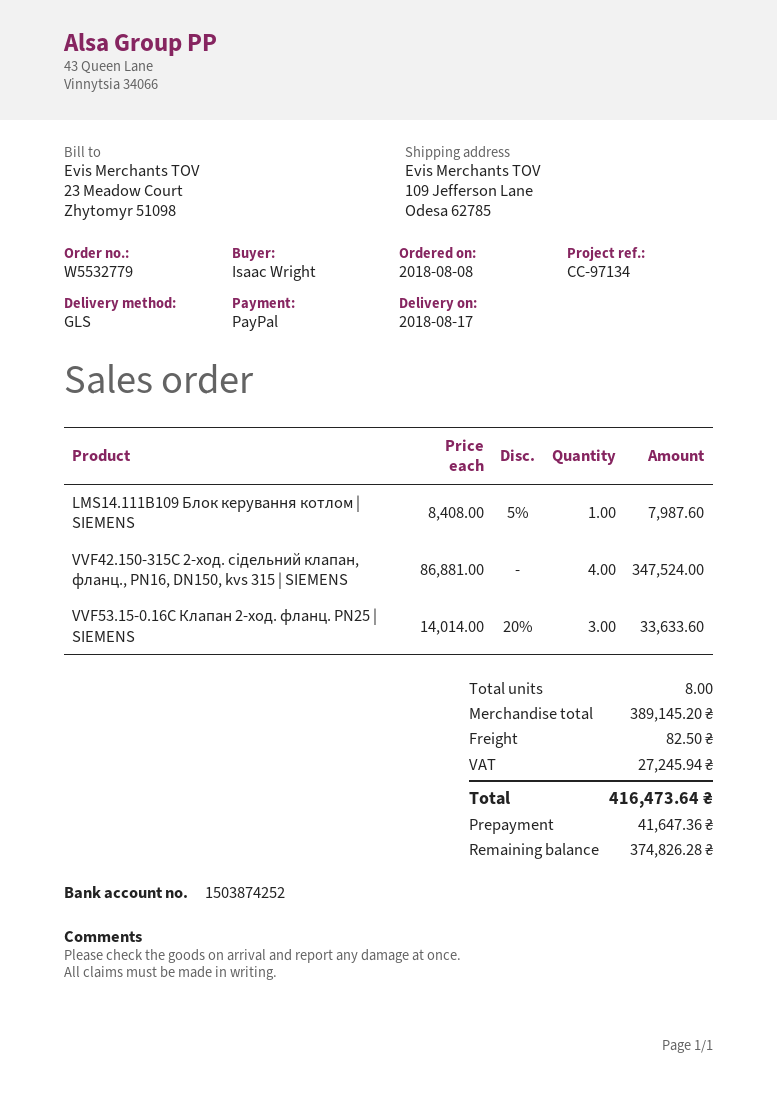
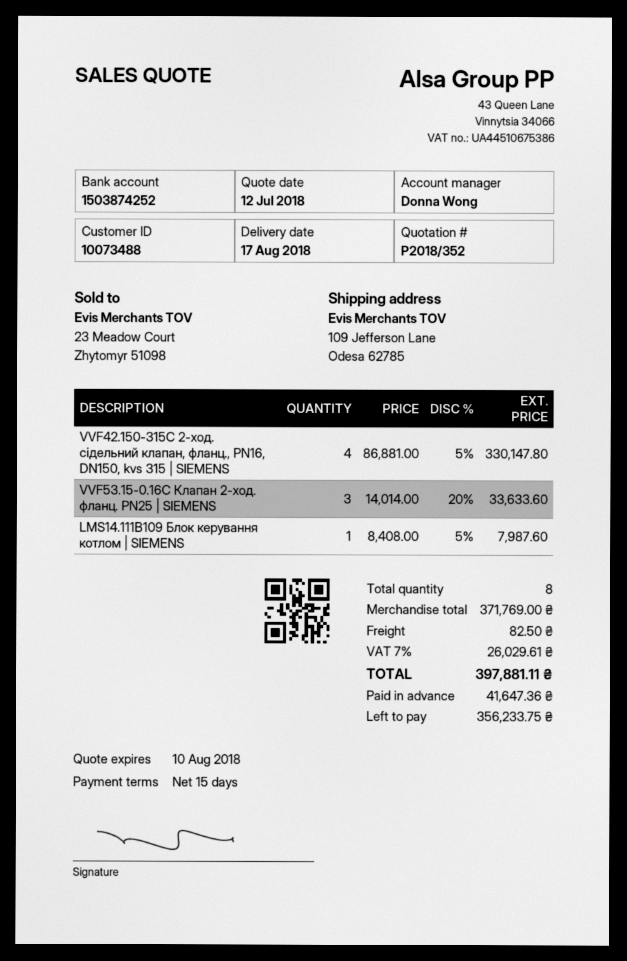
VVF42.150-315C 2-ход. сідельний клапан, фланц., PN16, DN150, kvs 315 | SIEMENS: 4 x 86881.00 = 347524.00 -> 4 x 86881.00 - 5% = 330147.80
subtotal: 389145.20 -> 371769.00
tax: 27245.94 -> 26029.61
total: 416473.64 -> 397881.11
balance: 374826.28 -> 356233.75

